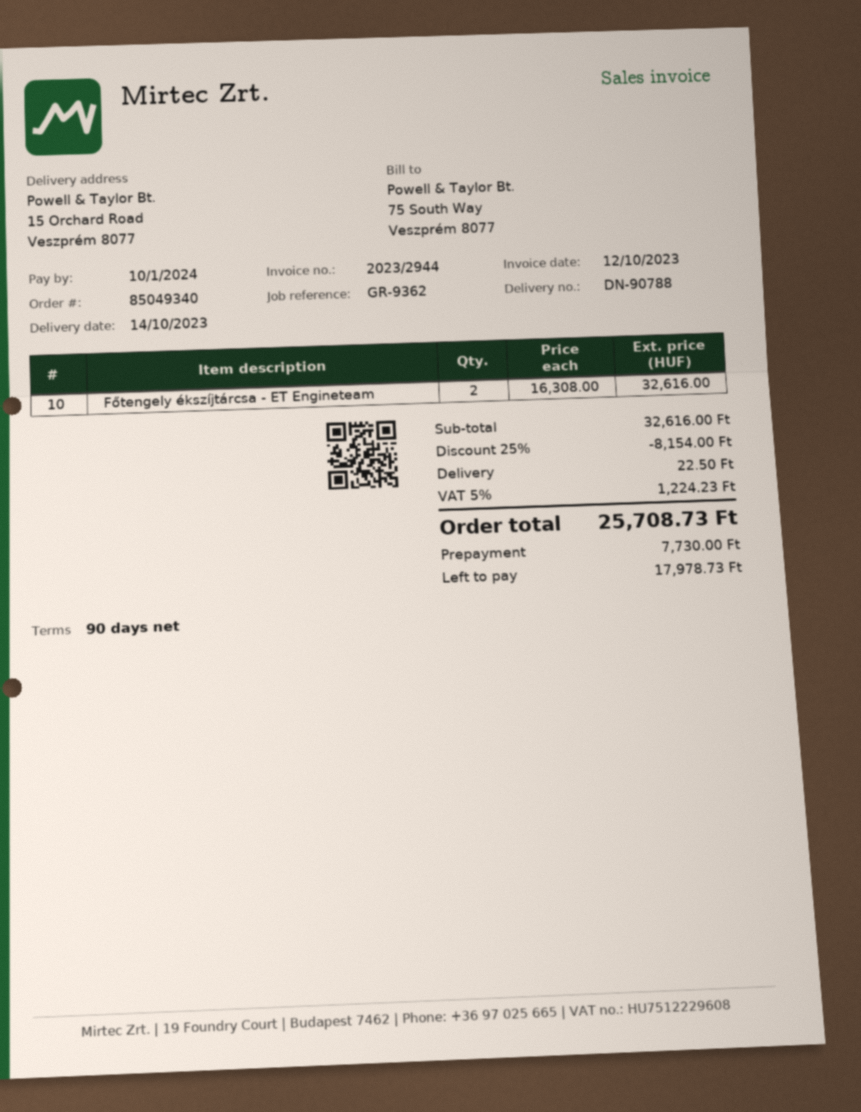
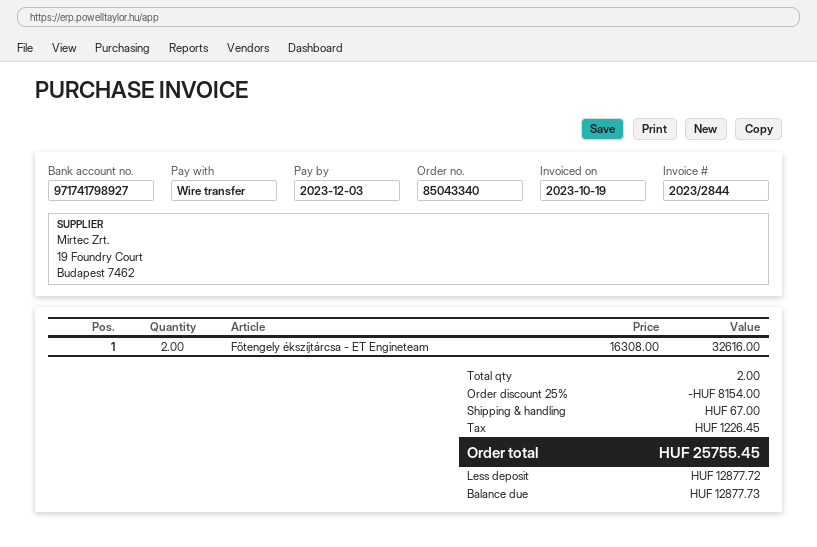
order number: 85049340 -> 85043340
invoice number: 2023/2944 -> 2023/2844
invoice date: 2023-10-12 -> 2023-10-19
due date: 2024-01-10 -> 2023-12-03
shipping: 22.50 -> 67.00
tax: 1224.23 -> 1226.45
total: 25708.73 -> 25755.45
deposit: 7730.00 -> 12877.72
balance: 17978.73 -> 12877.73

